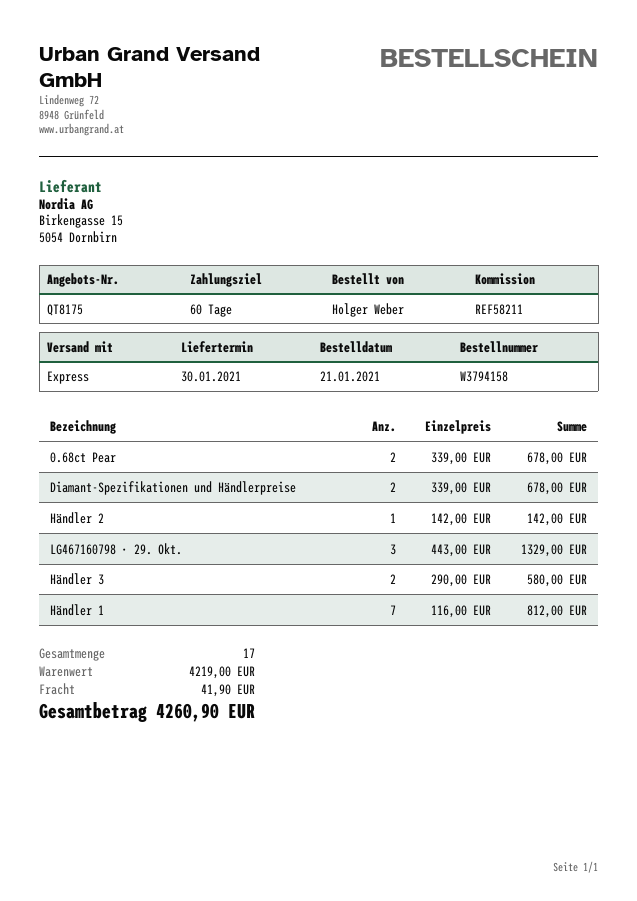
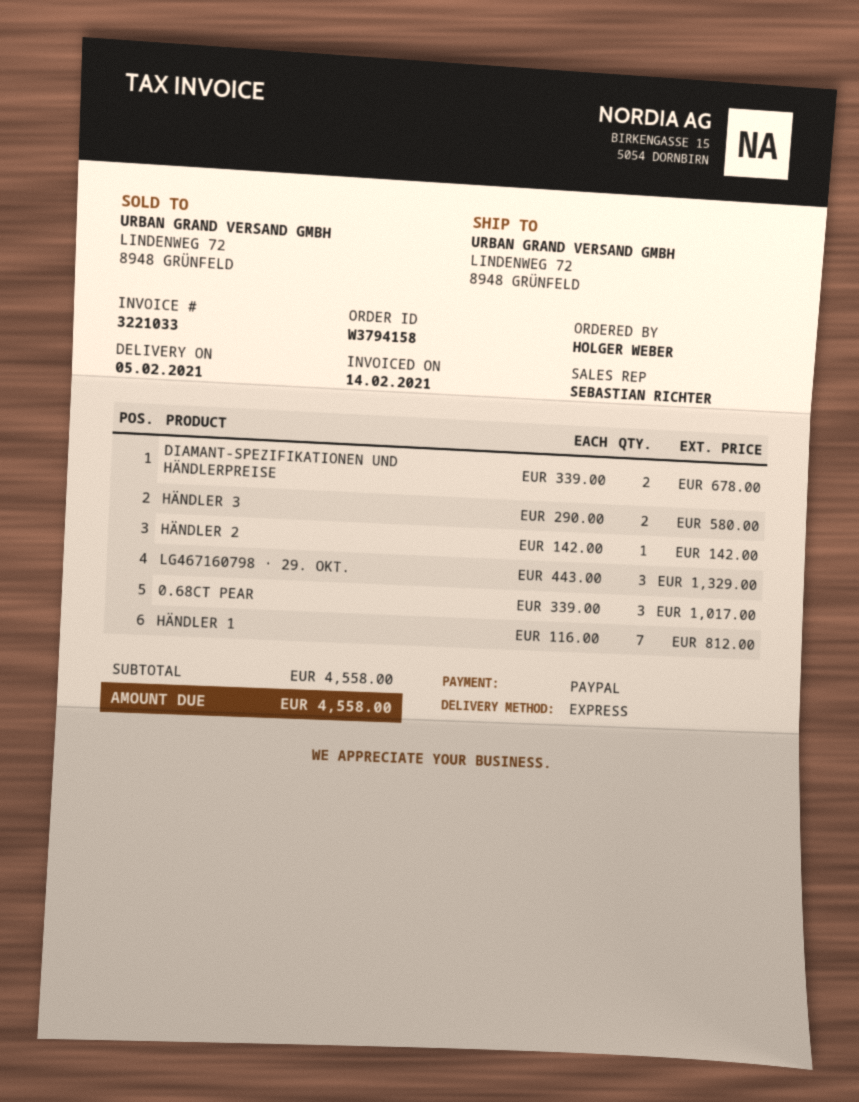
delivery date: 2021-01-30 -> 2021-02-05
0.68ct Pear: 2 x 339.00 = 678.00 -> 3 x 339.00 = 1017.00
subtotal: 4219.00 -> 4558.00
shipping: 41.90 -> none
total: 4260.90 -> 4558.00

